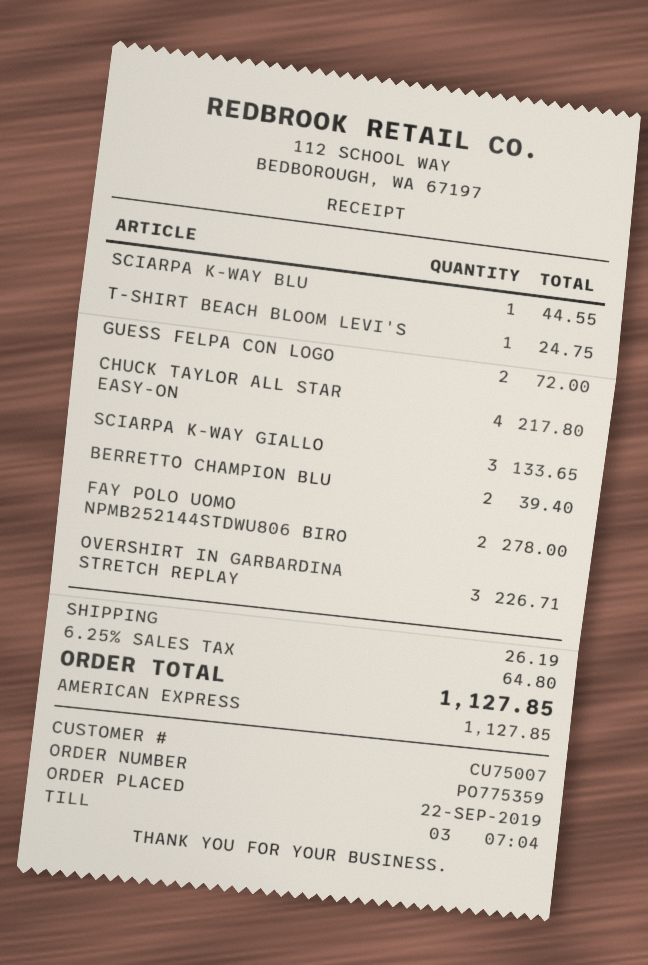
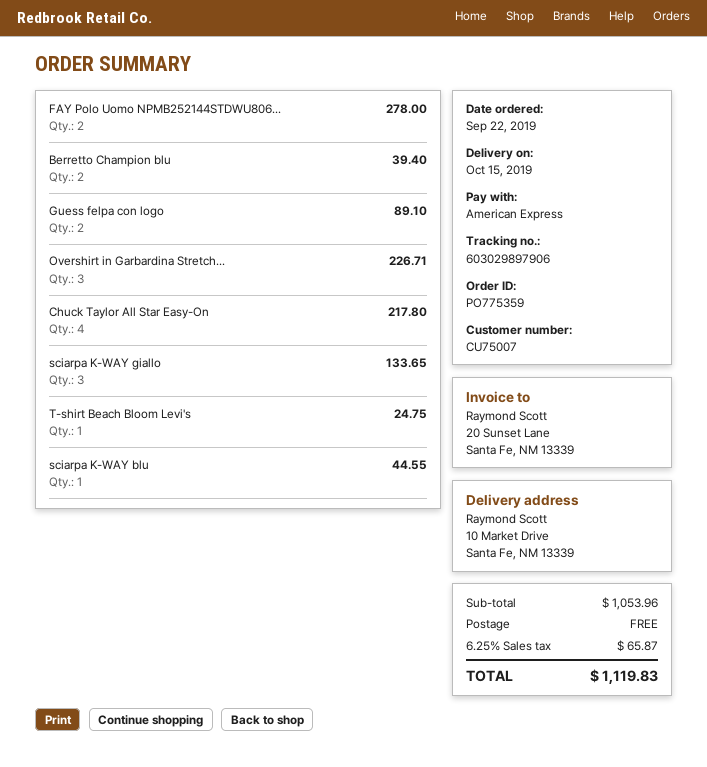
GUESS FELPA CON LOGO: 2 for 72.00 -> 2 for 89.10
shipping: 26.19 -> 0.00
tax: 6.25% = 64.80 -> 6.25% = 65.87
total: 1127.85 -> 1119.83

